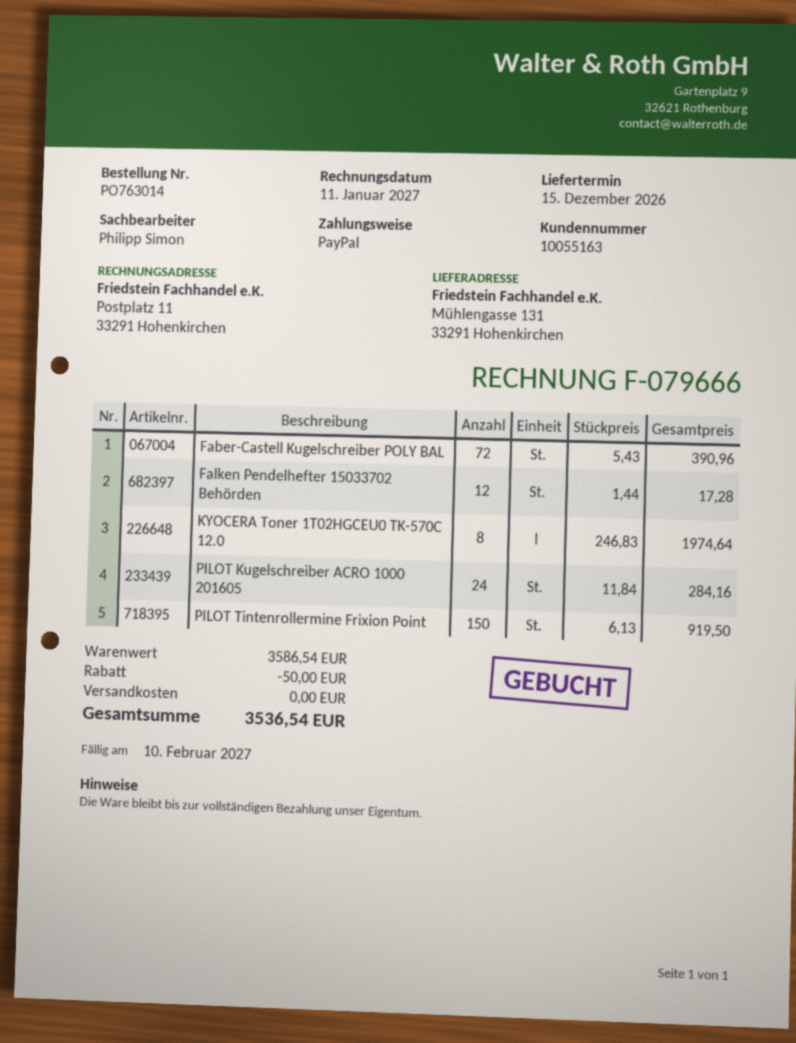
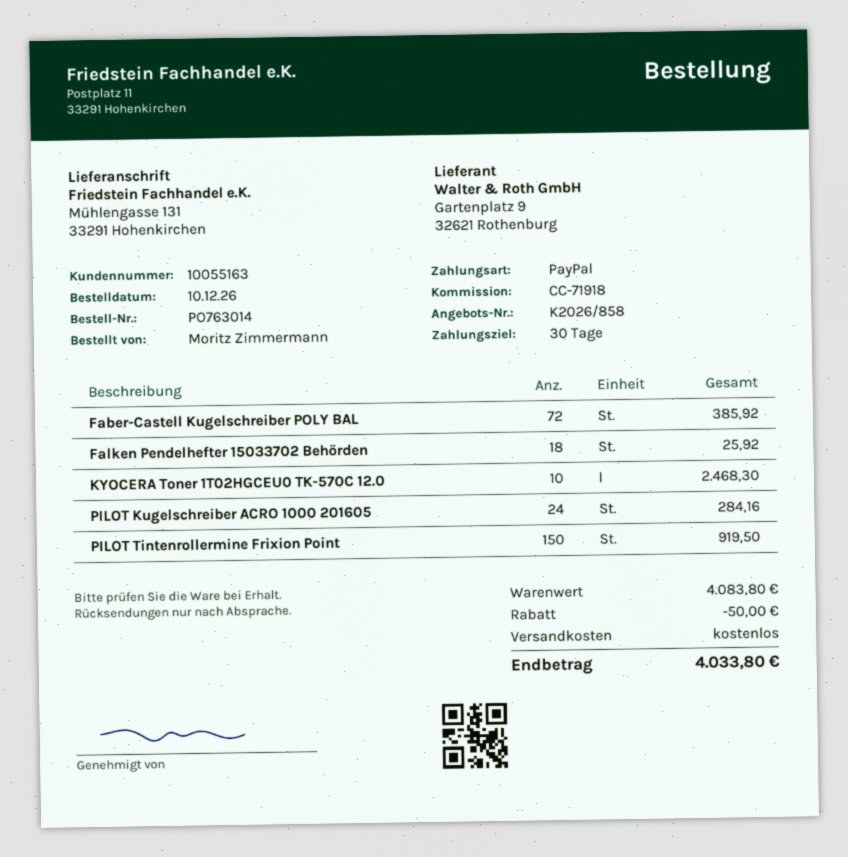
Faber-Castell Kugelschreiber POLY BAL: 72 for 390.96 -> 72 for 385.92
Falken Pendelhefter 15033702 Behörden: 12 for 17.28 -> 18 for 25.92
KYOCERA Toner 1T02HGCEU0 TK-570C 12.0: 8 for 1974.64 -> 10 for 2468.30
subtotal: 3586.54 -> 4083.80
total: 3536.54 -> 4033.80

